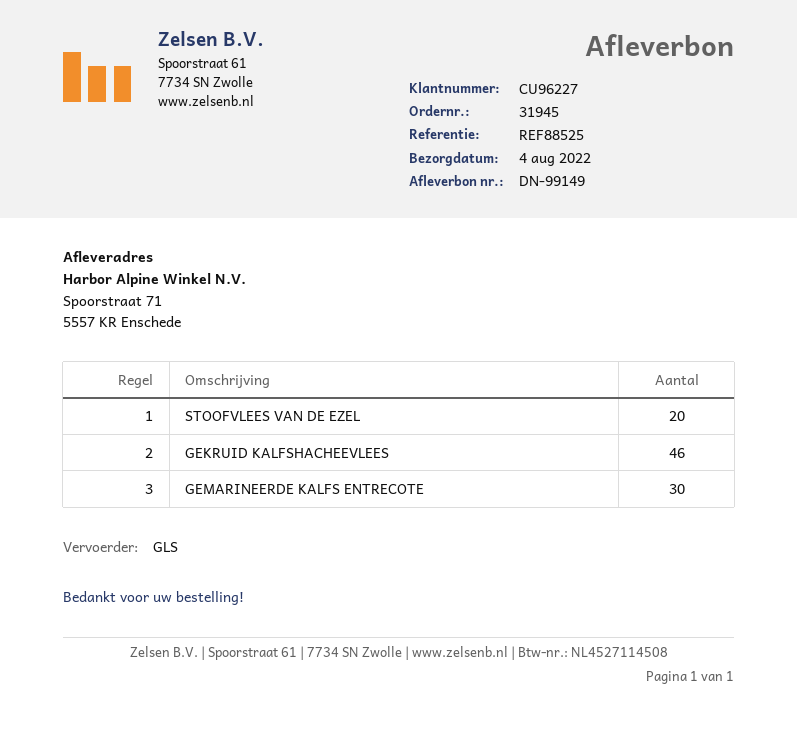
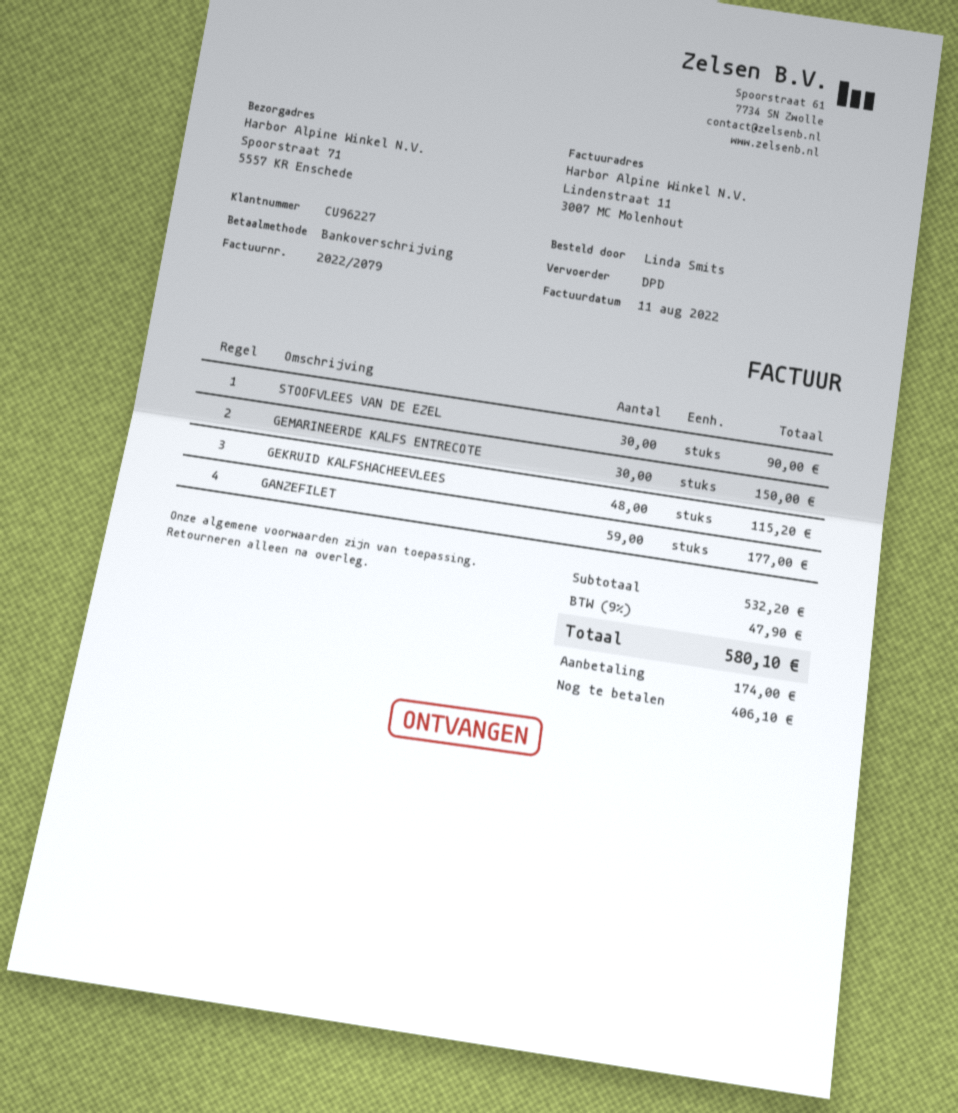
shipping method: GLS -> DPD
STOOFVLEES VAN DE EZEL: 20 -> 30
GEKRUID KALFSHACHEEVLEES: 46 -> 48
GANZEFILET: none -> 59

